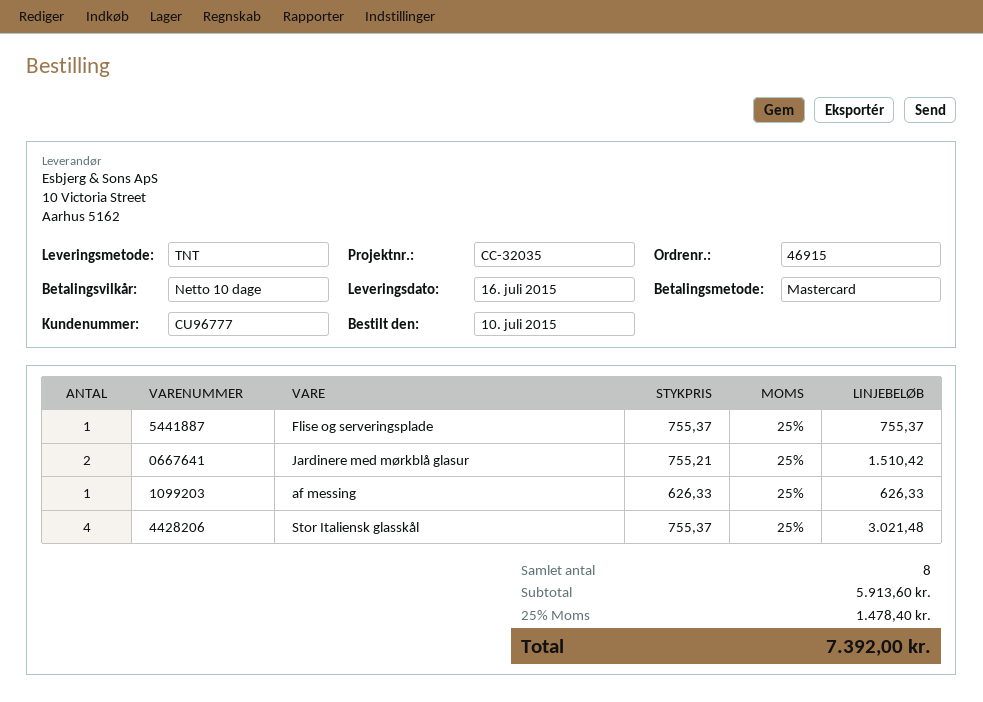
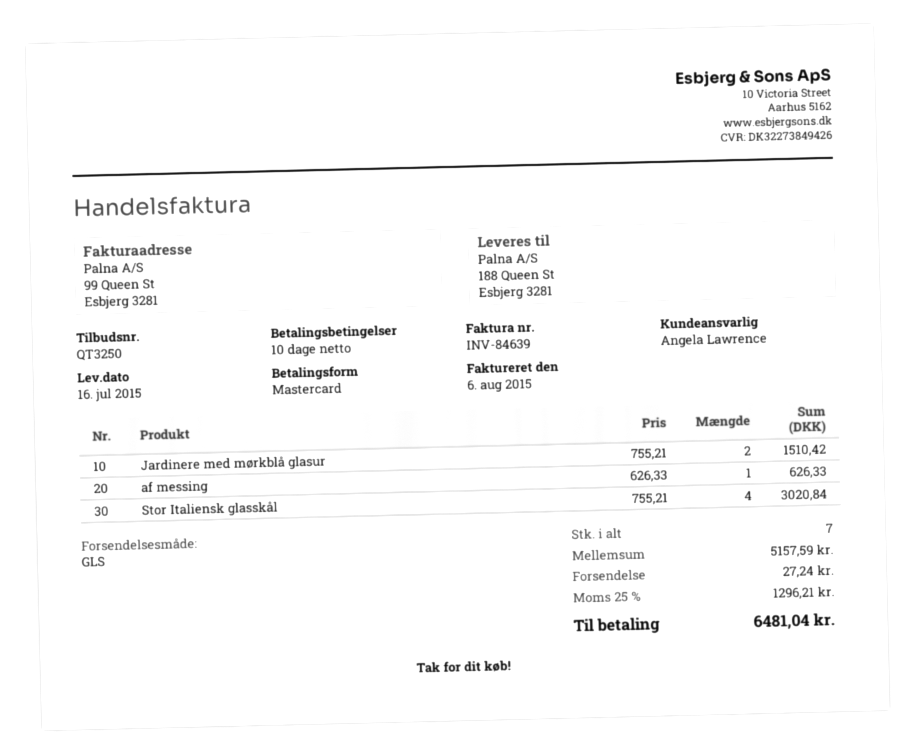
shipping method: TNT -> GLS
Flise og serveringsplade: 1 x 755.37 = 755.37 -> none
Stor Italiensk glasskål: 4 x 755.37 = 3021.48 -> 4 x 755.21 = 3020.84
total quantity: 8 -> 7
subtotal: 5913.60 -> 5157.59
shipping: none -> 27.24
tax: 25% = 1478.40 -> 25% = 1296.21
total: 7392.00 -> 6481.04

